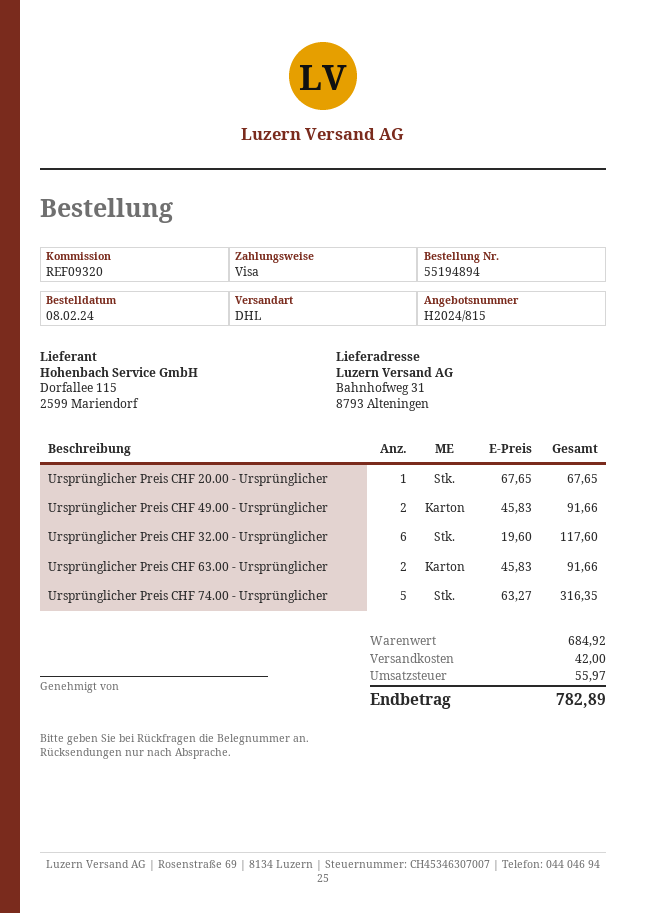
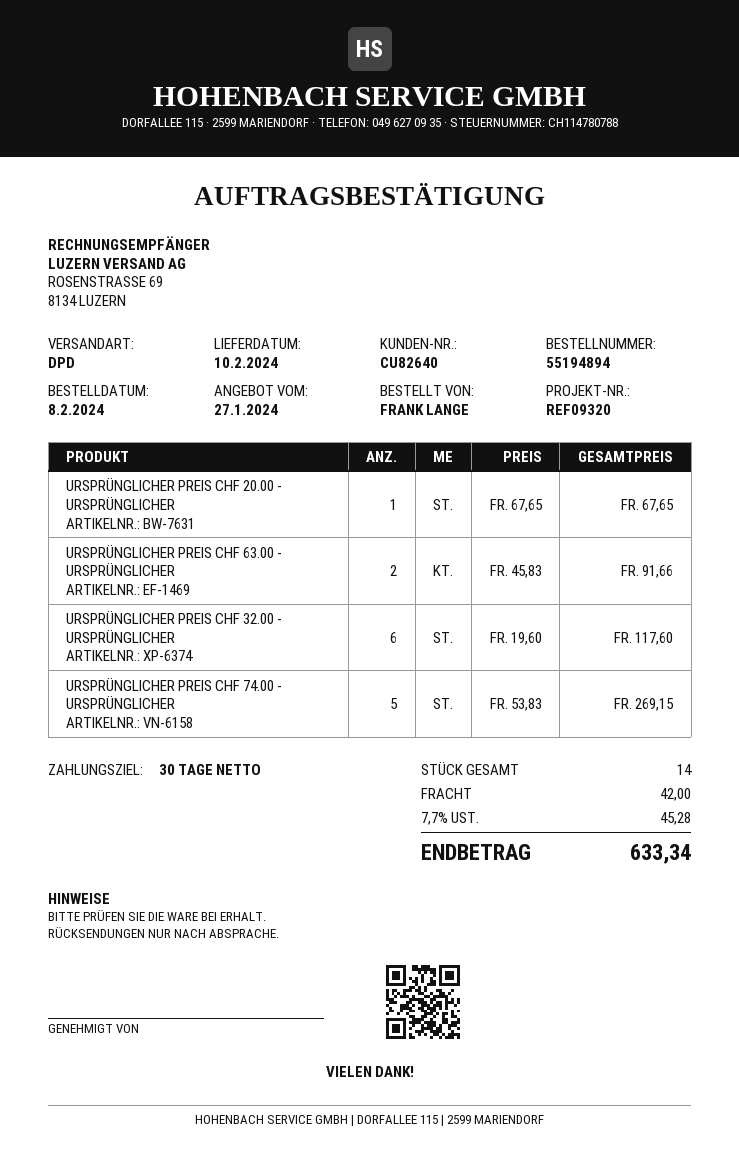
shipping method: DHL -> DPD
Ursprünglicher Preis CHF 49.00 - Ursprünglicher: 2 x 45.83 = 91.66 -> none
Ursprünglicher Preis CHF 74.00 - Ursprünglicher: 5 x 63.27 = 316.35 -> 5 x 53.83 = 269.15
tax: 55.97 -> 45.28
total: 782.89 -> 633.34

